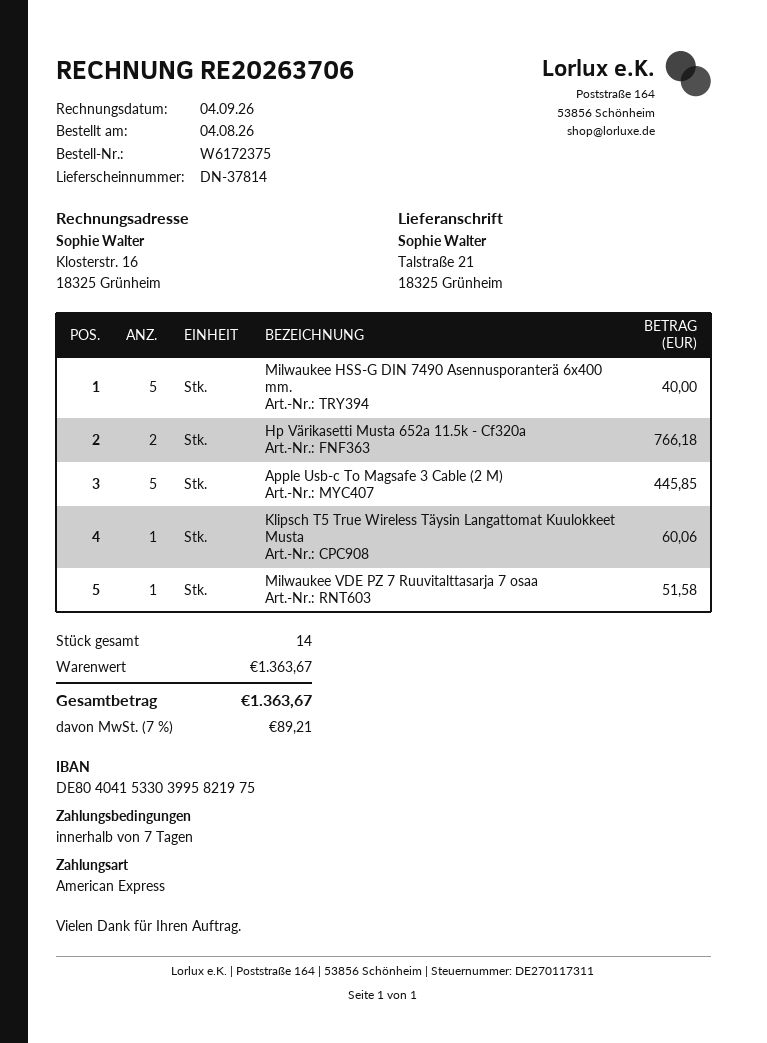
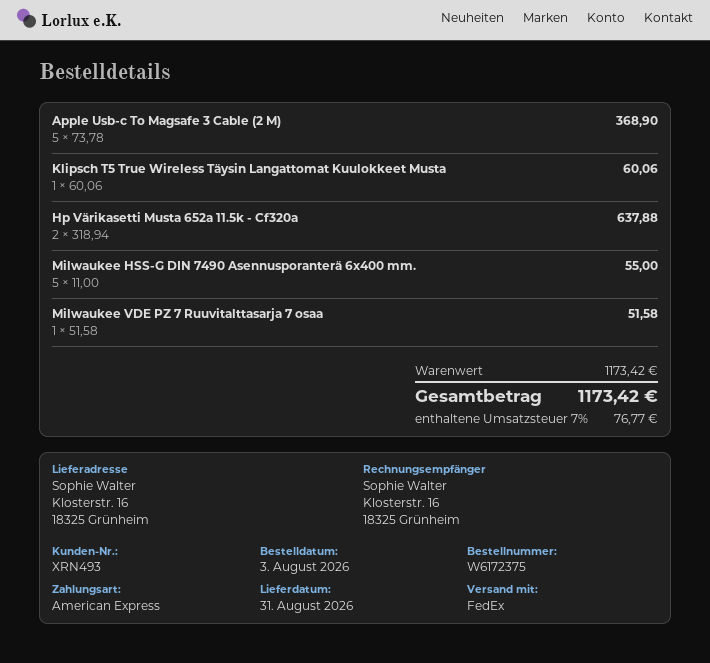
order date: 2026-08-04 -> 2026-08-03
ship to: Talstraße 21, 18325 Grünheim -> Klosterstr. 16, 18325 Grünheim
Milwaukee HSS-G DIN 7490 Asennusporanterä 6x400 mm.: 5 for 40.00 -> 5 for 55.00
Hp Värikasetti Musta 652a 11.5k - Cf320a: 2 for 766.18 -> 2 for 637.88
Apple Usb-c To Magsafe 3 Cable (2 M): 5 for 445.85 -> 5 for 368.90
subtotal: 1363.67 -> 1173.42
tax: 7% = 89.21 -> 7% = 76.77
total: 1363.67 -> 1173.42

